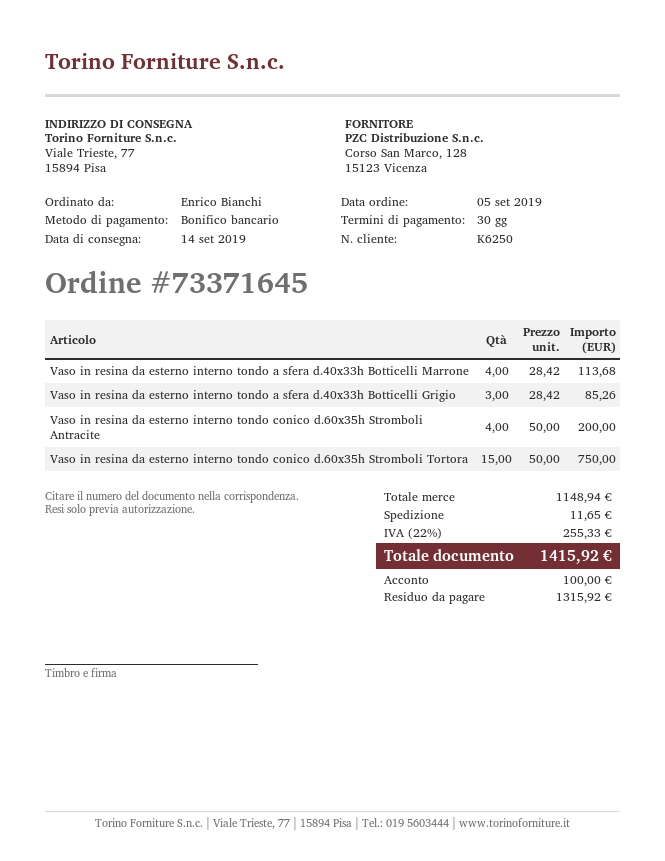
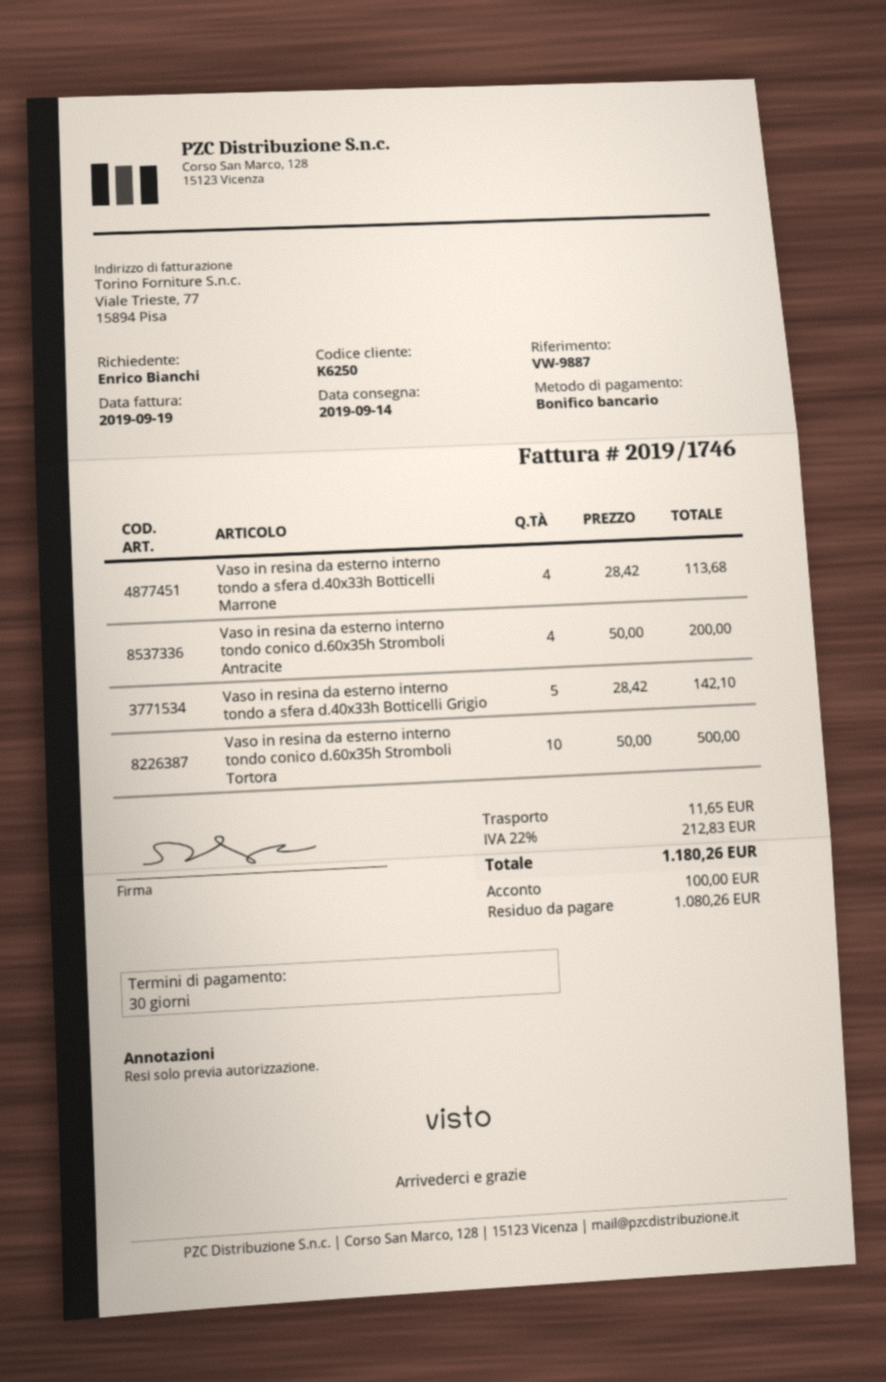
Vaso in resina da esterno interno tondo a sfera d.40x33h Botticelli Grigio: 3 x 28.42 = 85.26 -> 5 x 28.42 = 142.10
Vaso in resina da esterno interno tondo conico d.60x35h Stromboli Tortora: 15 x 50.00 = 750.00 -> 10 x 50.00 = 500.00
tax: 22% = 255.33 -> 22% = 212.83
total: 1415.92 -> 1180.26
balance: 1315.92 -> 1080.26

